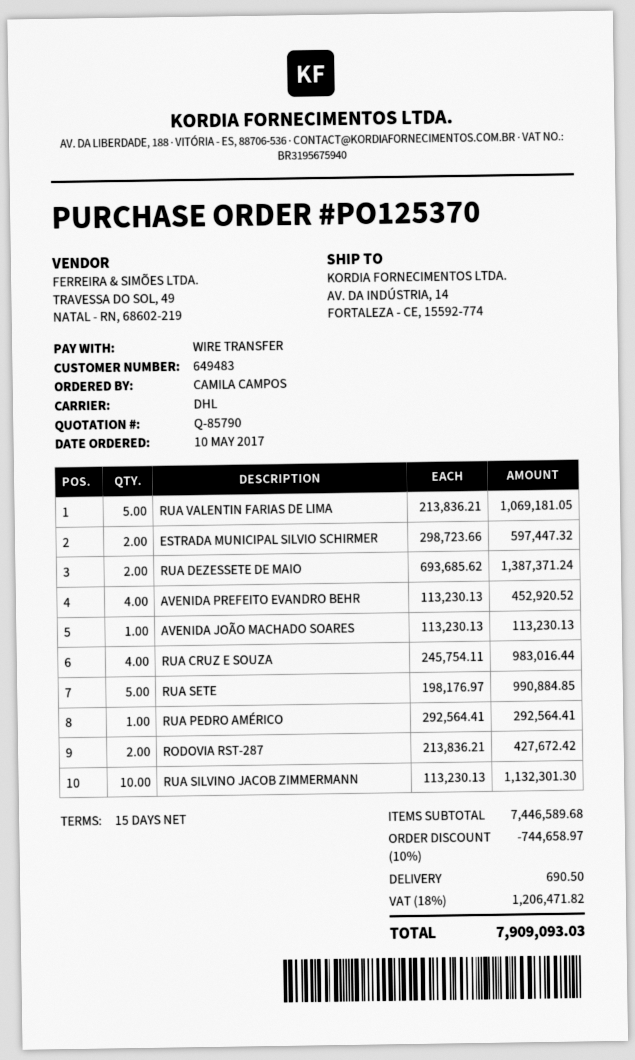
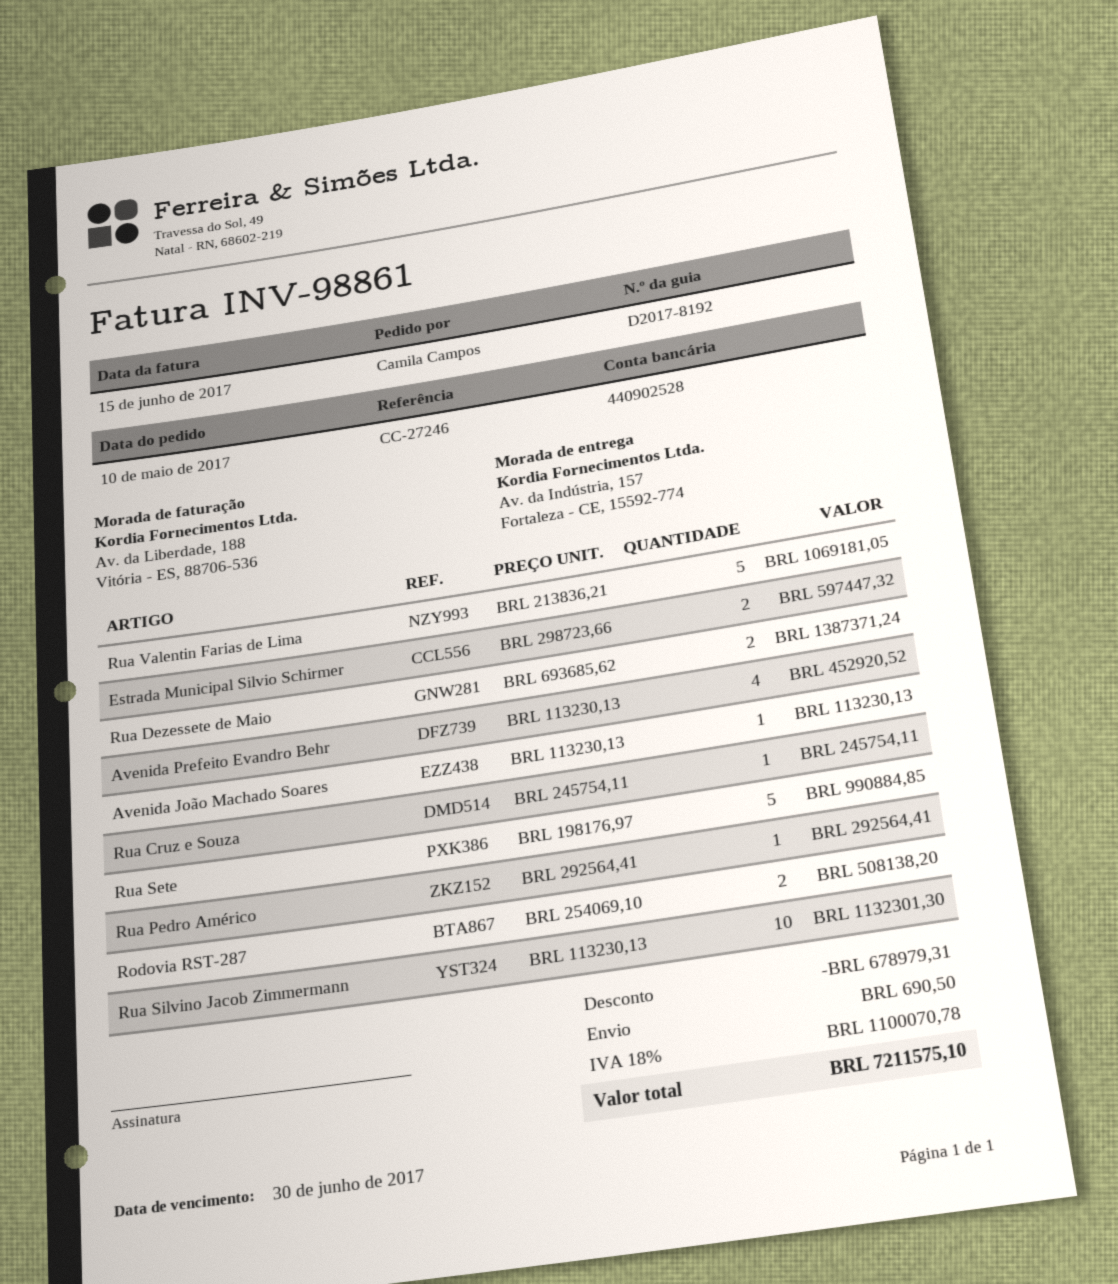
ship to: AV. DA INDÚSTRIA, 14, FORTALEZA - CE, 15592-774 -> Av. da Indústria, 157, Fortaleza - CE, 15592-774
RUA CRUZ E SOUZA: 4 x 245754.11 = 983016.44 -> 1 x 245754.11 = 245754.11
RODOVIA RST-287: 2 x 213836.21 = 427672.42 -> 2 x 254069.10 = 508138.20
discount: 744658.97 -> 678979.31
tax: 18% = 1206471.82 -> 18% = 1100070.78
total: 7909093.03 -> 7211575.10

